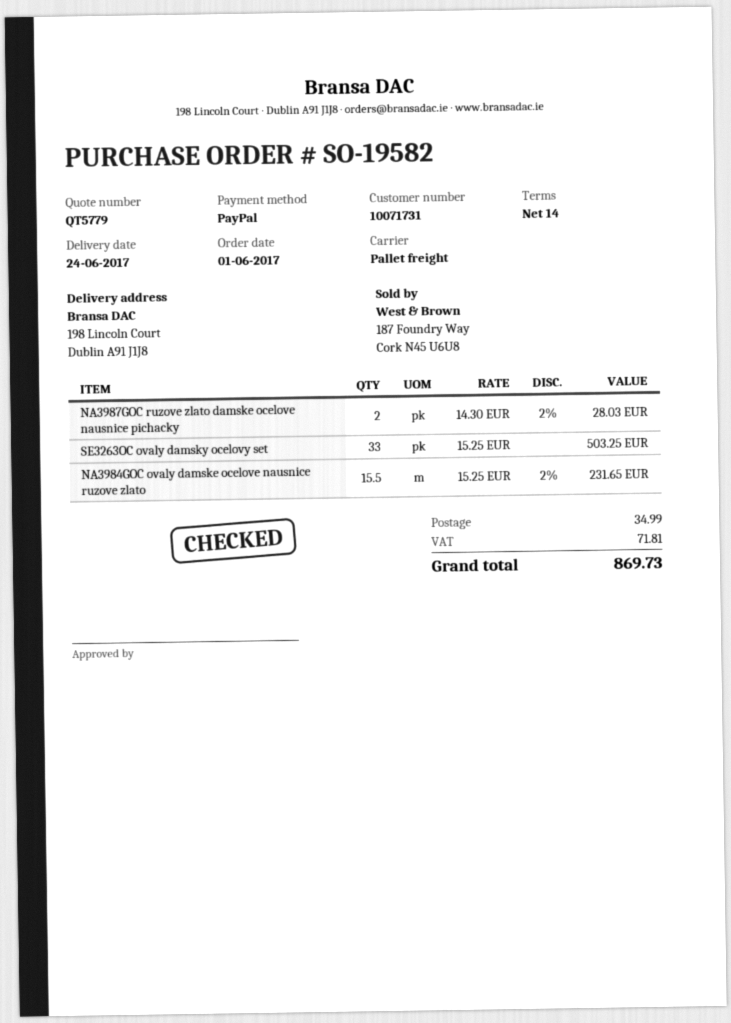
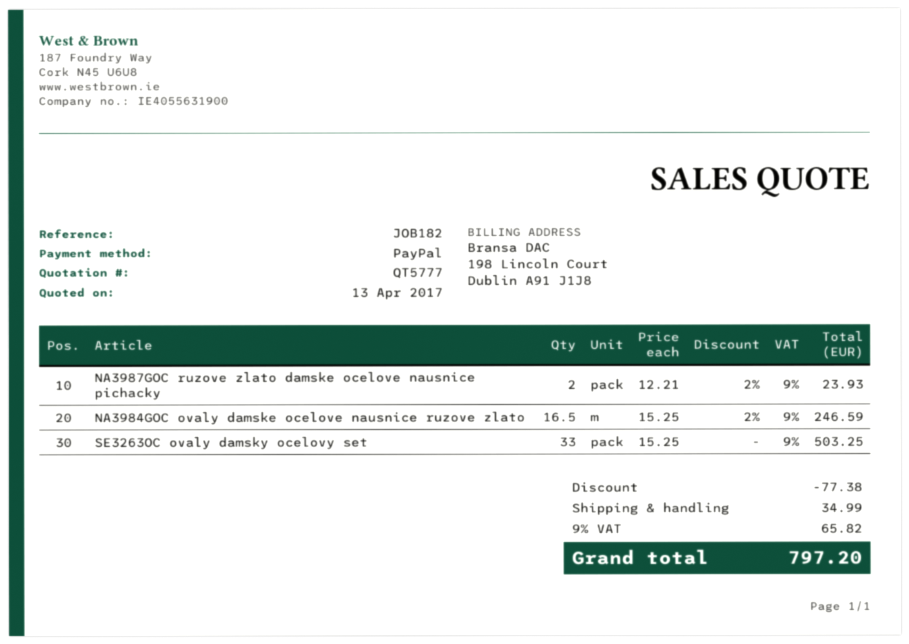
quote number: QT5779 -> QT5777
NA3987GOC ruzove zlato damske ocelove nausnice pichacky: 2 x 14.30 - 2% = 28.03 -> 2 x 12.21 - 2% = 23.93
NA3984GOC ovaly damske ocelove nausnice ruzove zlato: 15.5 x 15.25 - 2% = 231.65 -> 16.5 x 15.25 - 2% = 246.59
discount: none -> 77.38
tax: 71.81 -> 65.82
total: 869.73 -> 797.20

